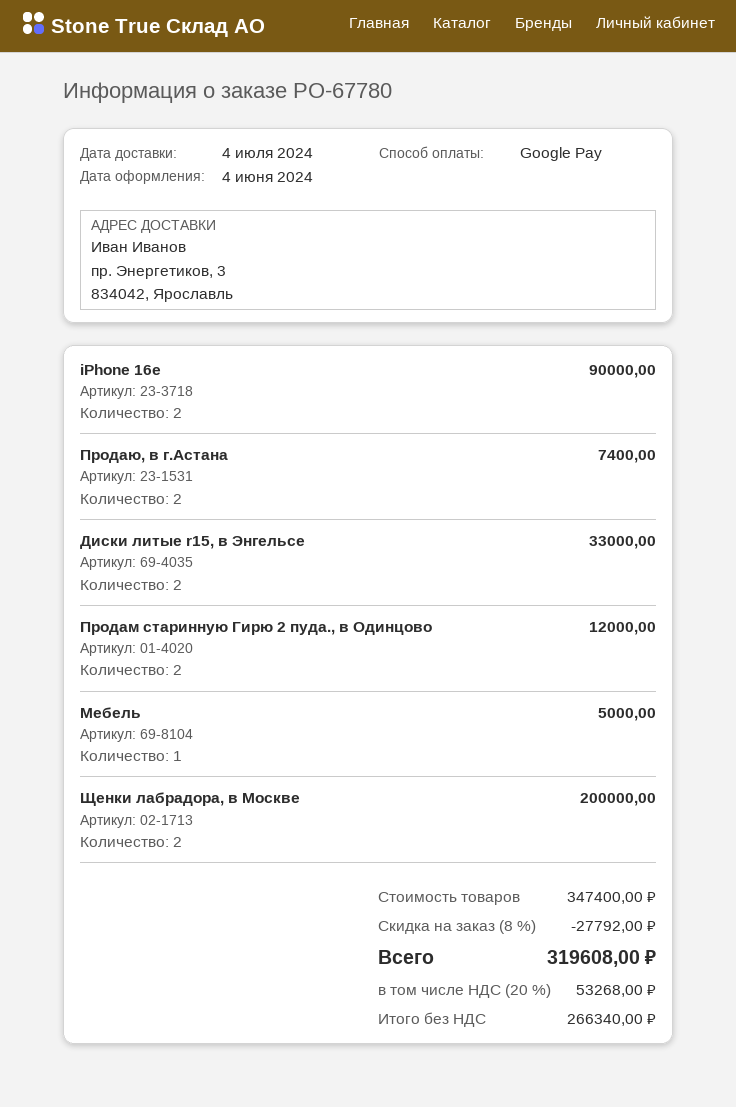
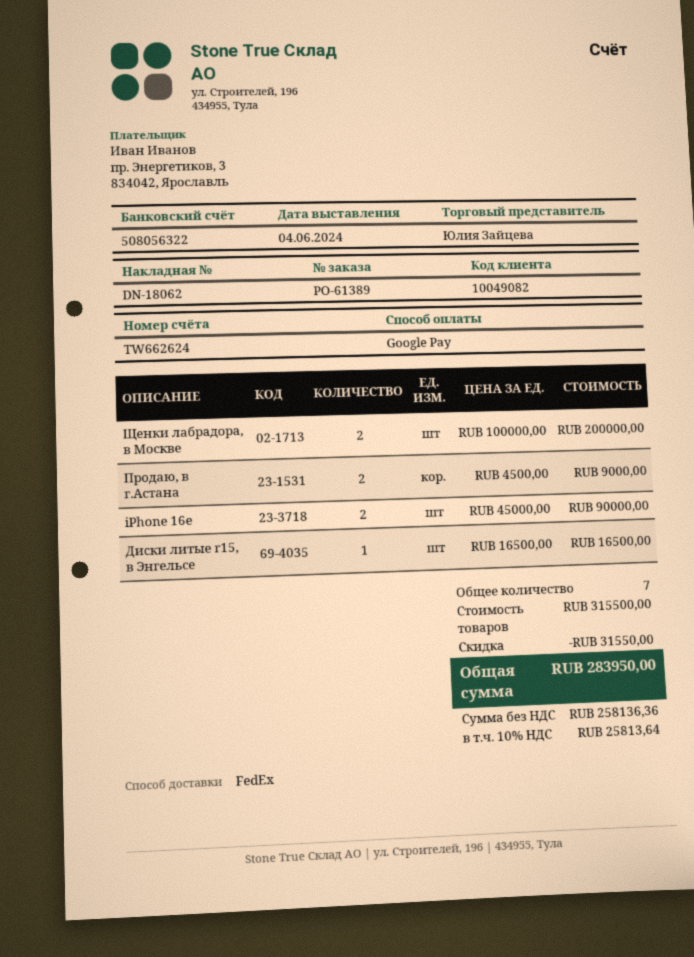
order number: PO-67780 -> PO-61389
Продаю, в г.Астана: 2 for 7400.00 -> 2 for 9000.00
Диски литые r15, в Энгельсе: 2 for 33000.00 -> 1 for 16500.00
Продам старинную Гирю 2 пуда., в Одинцово: 2 for 12000.00 -> none
Мебель: 1 for 5000.00 -> none
subtotal: 347400.00 -> 315500.00
discount: 27792.00 -> 31550.00
net: 266340.00 -> 258136.36
tax: 20% = 53268.00 -> 10% = 25813.64
total: 319608.00 -> 283950.00

